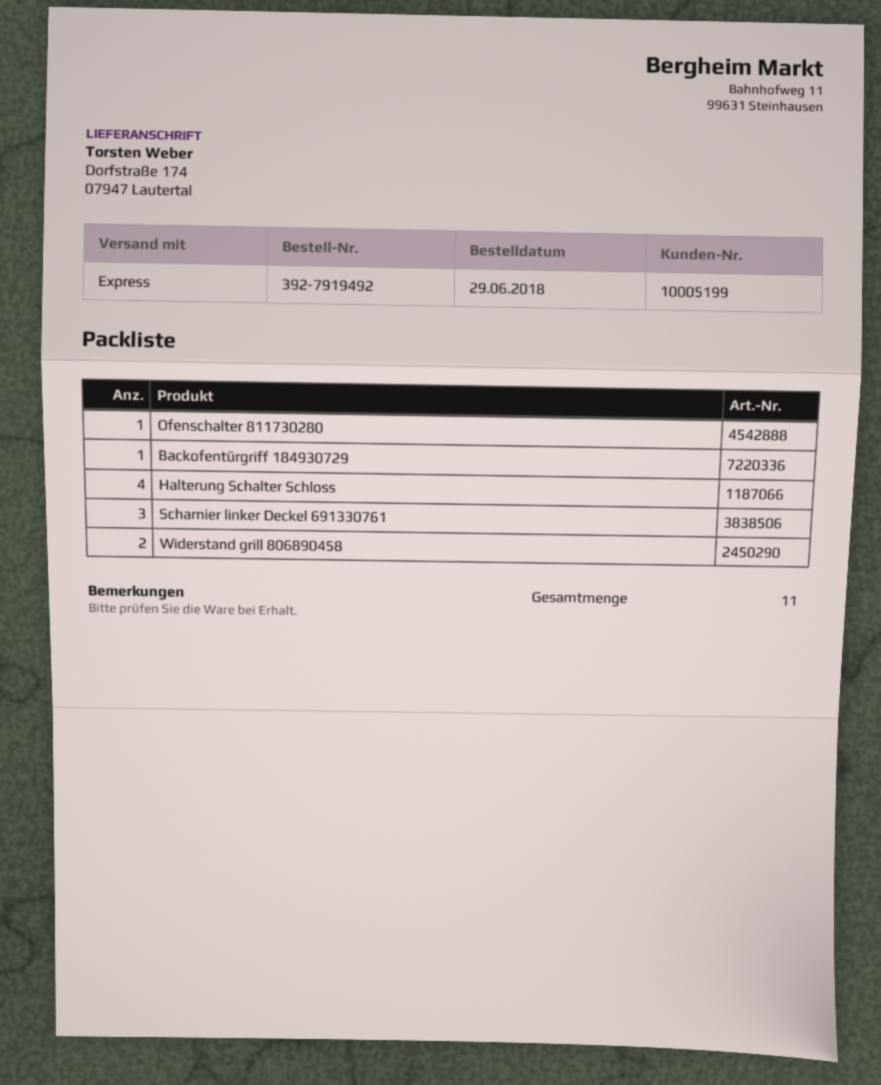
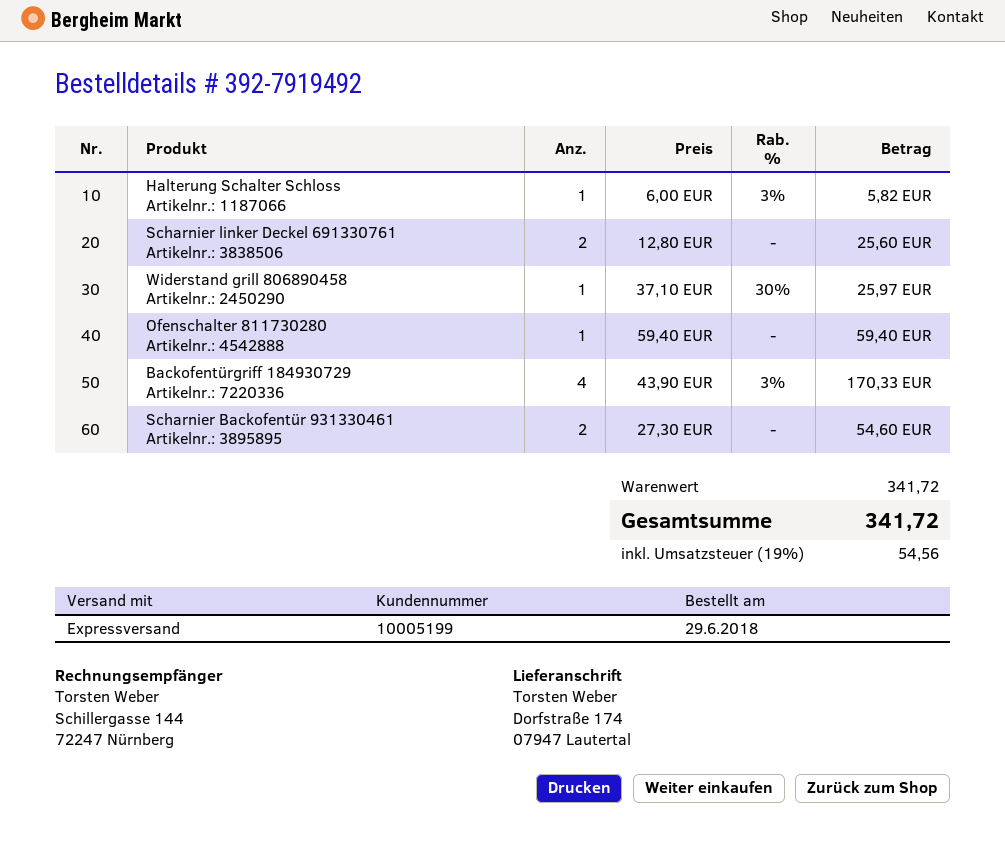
Backofentürgriff 184930729: 1 -> 4
Halterung Schalter Schloss: 4 -> 1
Scharnier linker Deckel 691330761: 3 -> 2
Widerstand grill 806890458: 2 -> 1
Scharnier Backofentür 931330461: none -> 2

